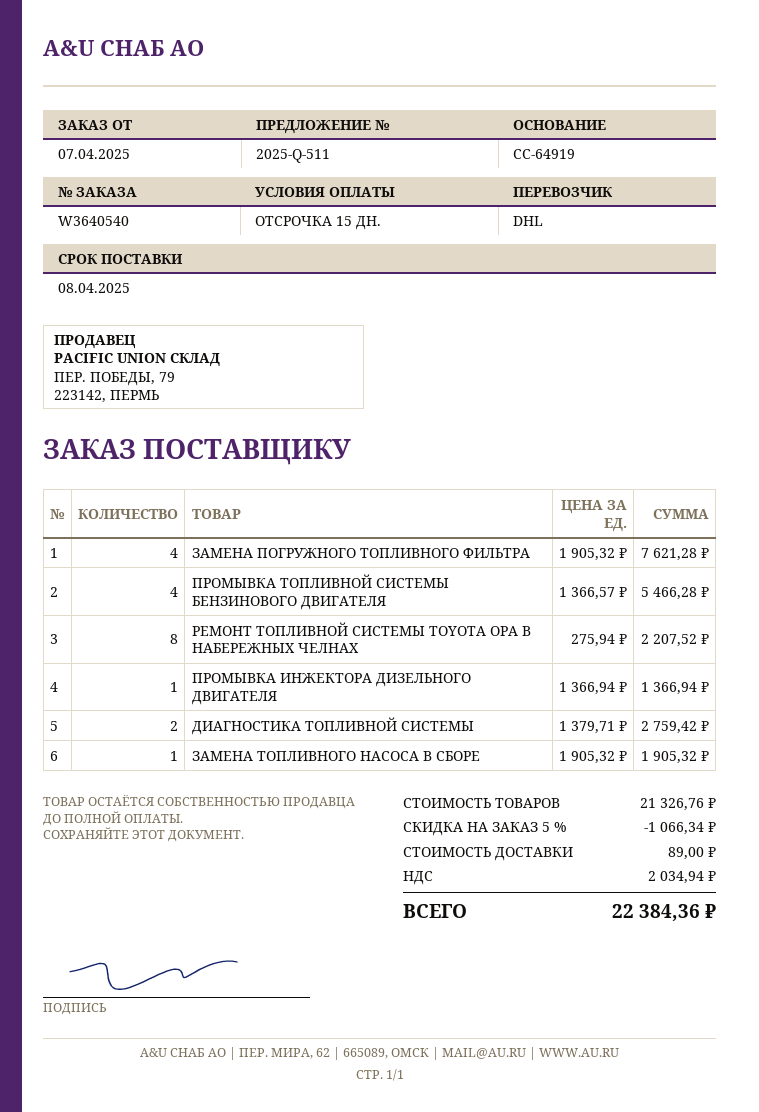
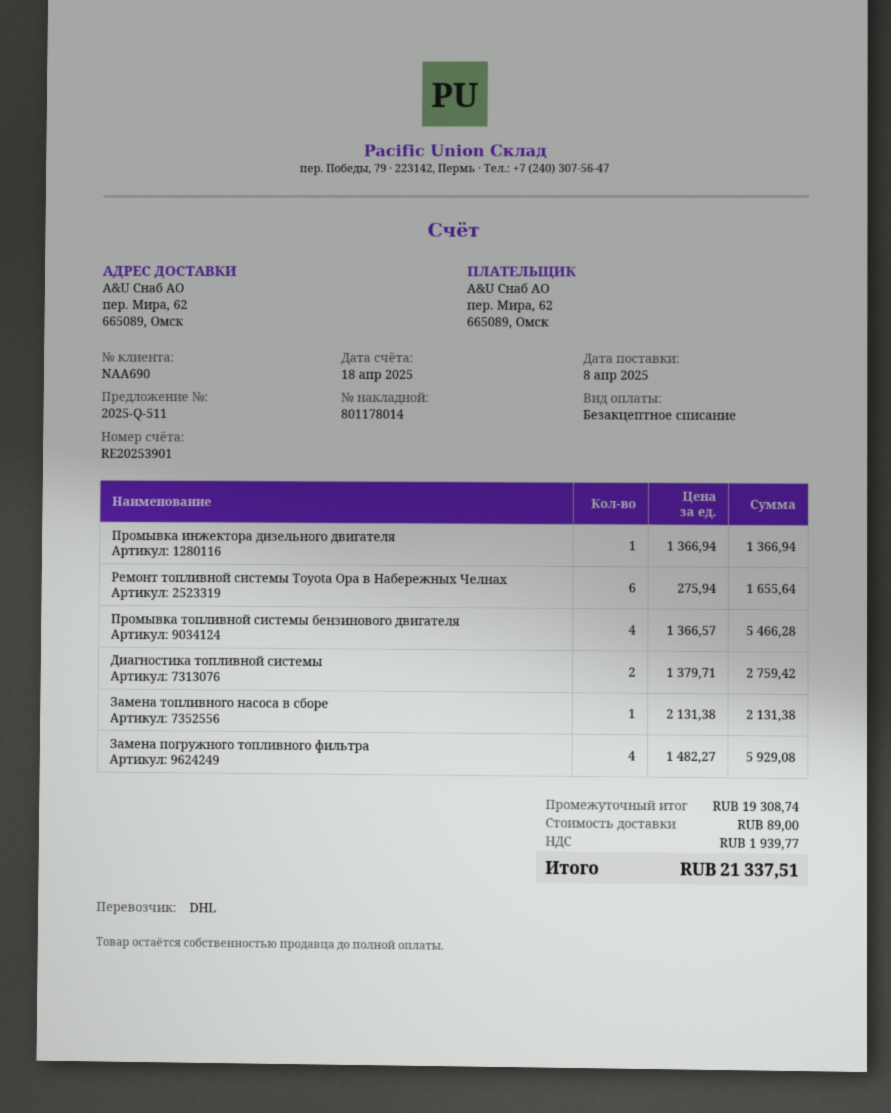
ЗАМЕНА ПОГРУЖНОГО ТОПЛИВНОГО ФИЛЬТРА: 4 x 1905.32 = 7621.28 -> 4 x 1482.27 = 5929.08
РЕМОНТ ТОПЛИВНОЙ СИСТЕМЫ TOYOTA OPA В НАБЕРЕЖНЫХ ЧЕЛНАХ: 8 x 275.94 = 2207.52 -> 6 x 275.94 = 1655.64
ЗАМЕНА ТОПЛИВНОГО НАСОСА В СБОРЕ: 1 x 1905.32 = 1905.32 -> 1 x 2131.38 = 2131.38
subtotal: 21326.76 -> 19308.74
discount: 5% = 1066.34 -> none
tax: 2034.94 -> 1939.77
total: 22384.36 -> 21337.51

